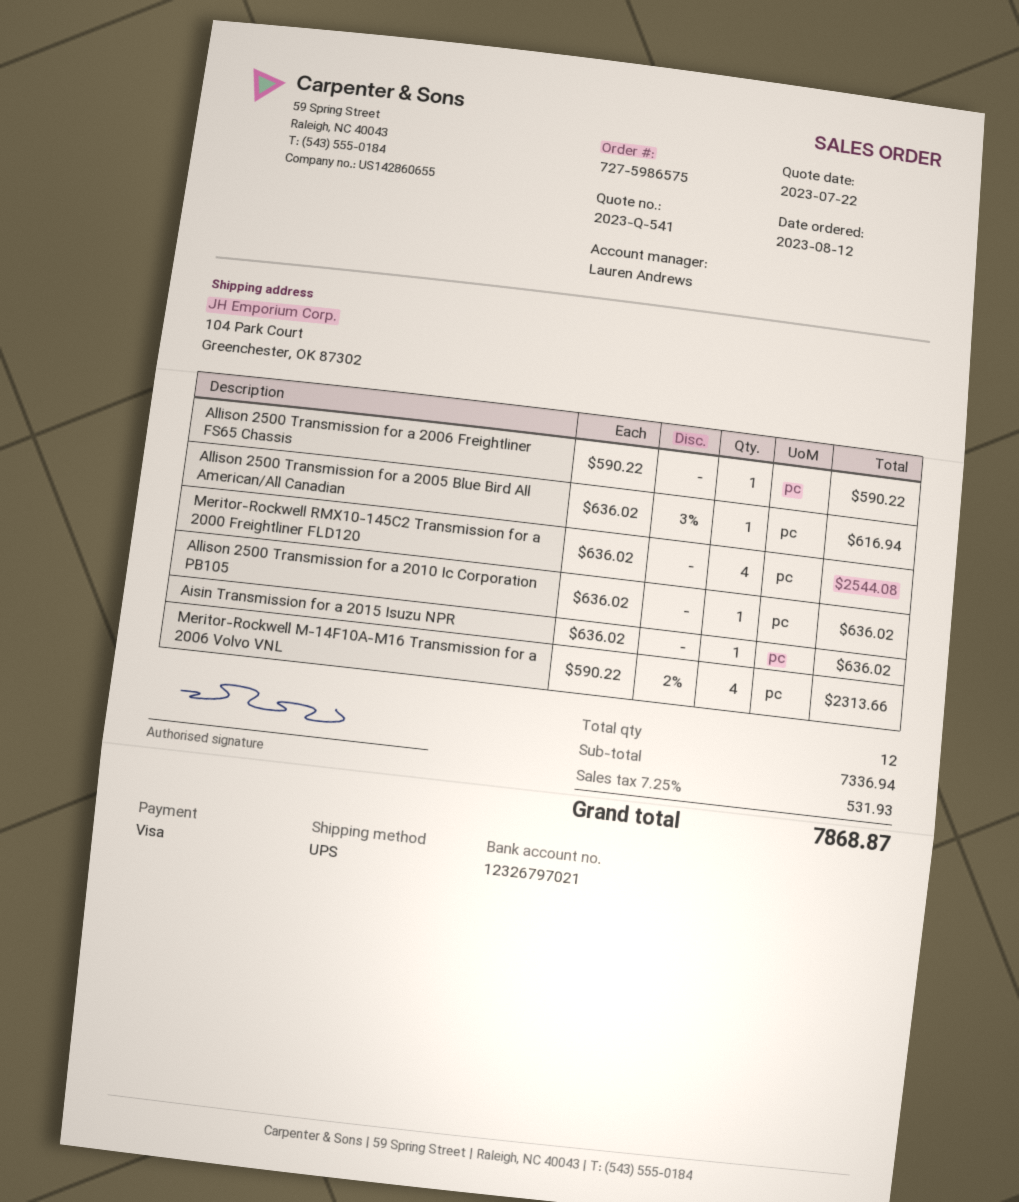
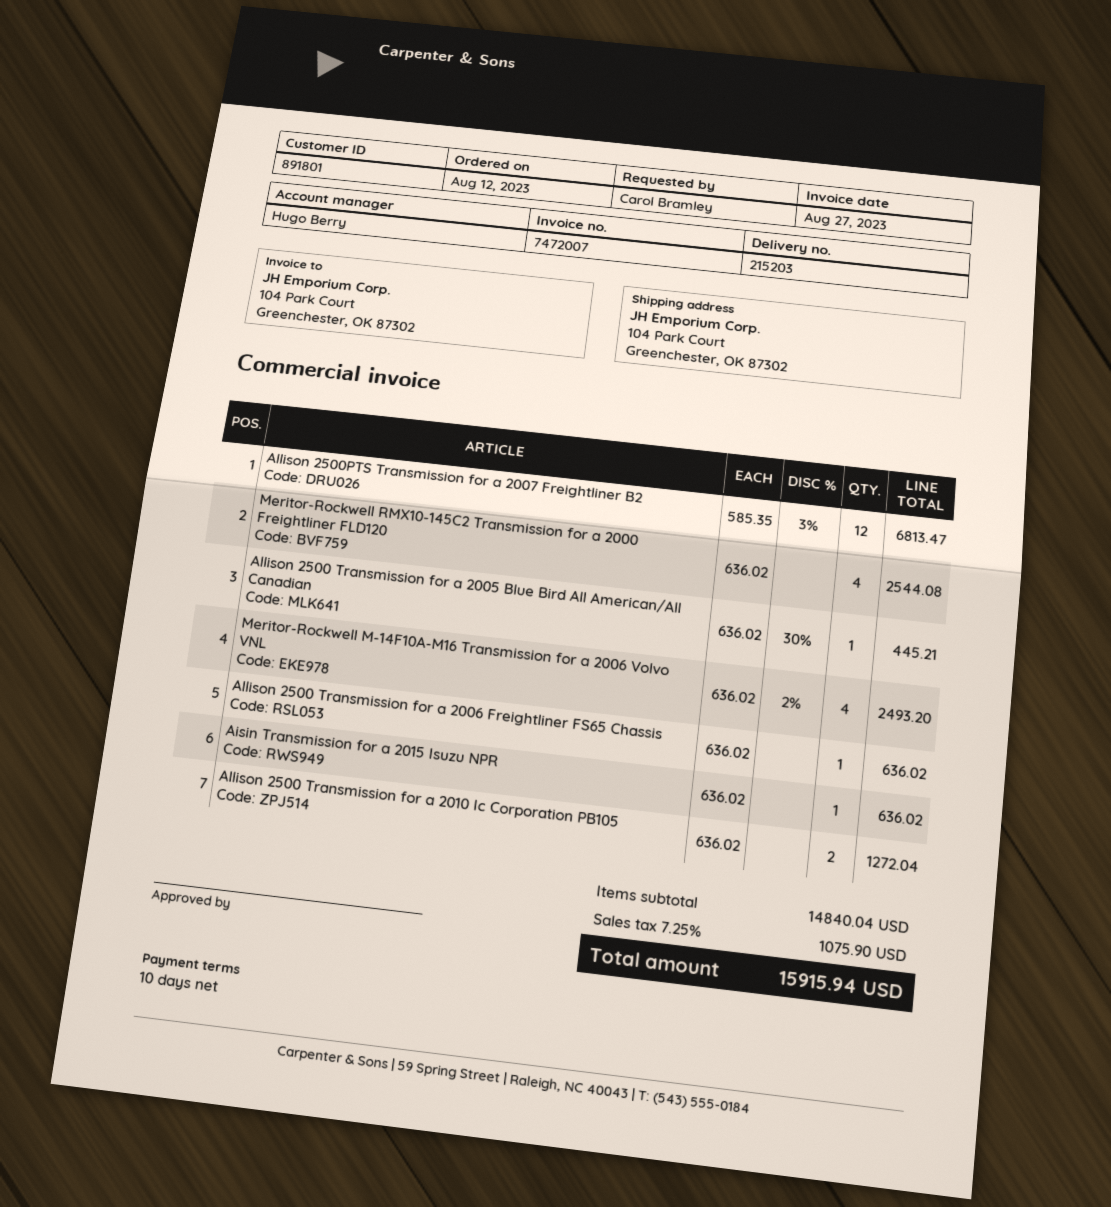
sales rep: Lauren Andrews -> Hugo Berry
Allison 2500 Transmission for a 2006 Freightliner FS65 Chassis: 1 x 590.22 = 590.22 -> 1 x 636.02 = 636.02
Allison 2500 Transmission for a 2005 Blue Bird All American/All Canadian: 1 x 636.02 - 3% = 616.94 -> 1 x 636.02 - 30% = 445.21
Allison 2500 Transmission for a 2010 Ic Corporation PB105: 1 x 636.02 = 636.02 -> 2 x 636.02 = 1272.04
Meritor-Rockwell M-14F10A-M16 Transmission for a 2006 Volvo VNL: 4 x 590.22 - 2% = 2313.66 -> 4 x 636.02 - 2% = 2493.20
Allison 2500PTS Transmission for a 2007 Freightliner B2: none -> 12 x 585.35 - 3% = 6813.47
subtotal: 7336.94 -> 14840.04
tax: 7.25% = 531.93 -> 7.25% = 1075.90
total: 7868.87 -> 15915.94

